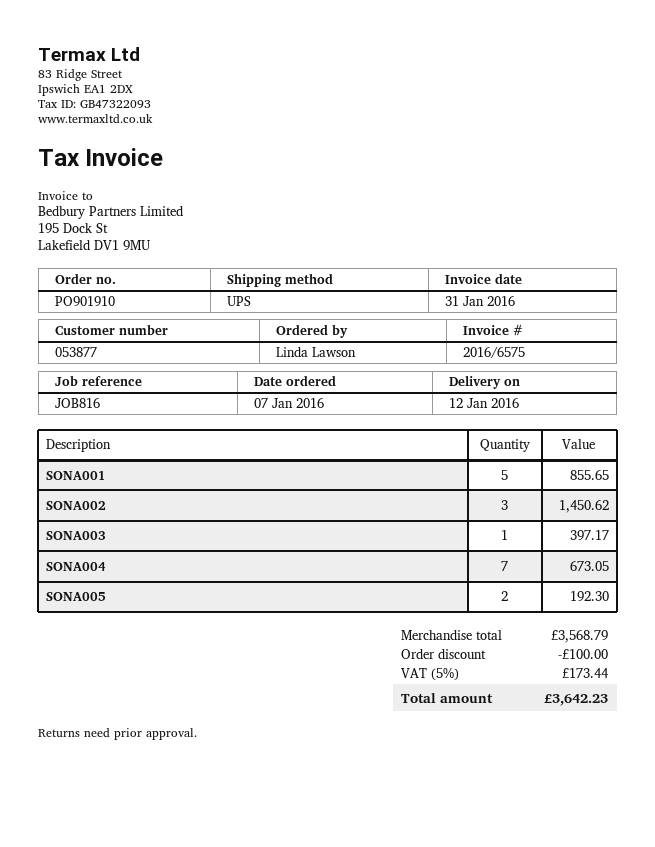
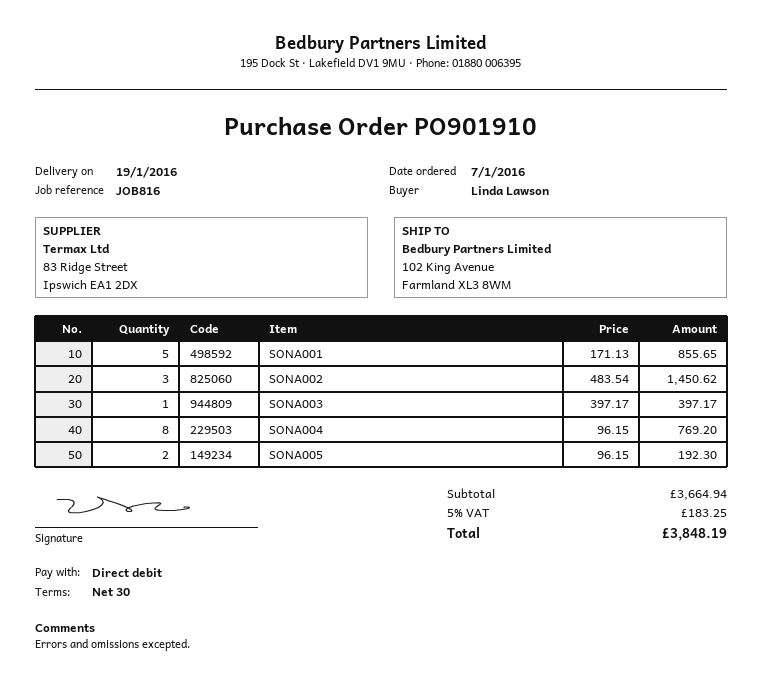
delivery date: 2016-01-12 -> 2016-01-19
SONA004: 7 for 673.05 -> 8 for 769.20
subtotal: 3568.79 -> 3664.94
discount: 100.00 -> none
tax: 5% = 173.44 -> 5% = 183.25
total: 3642.23 -> 3848.19

